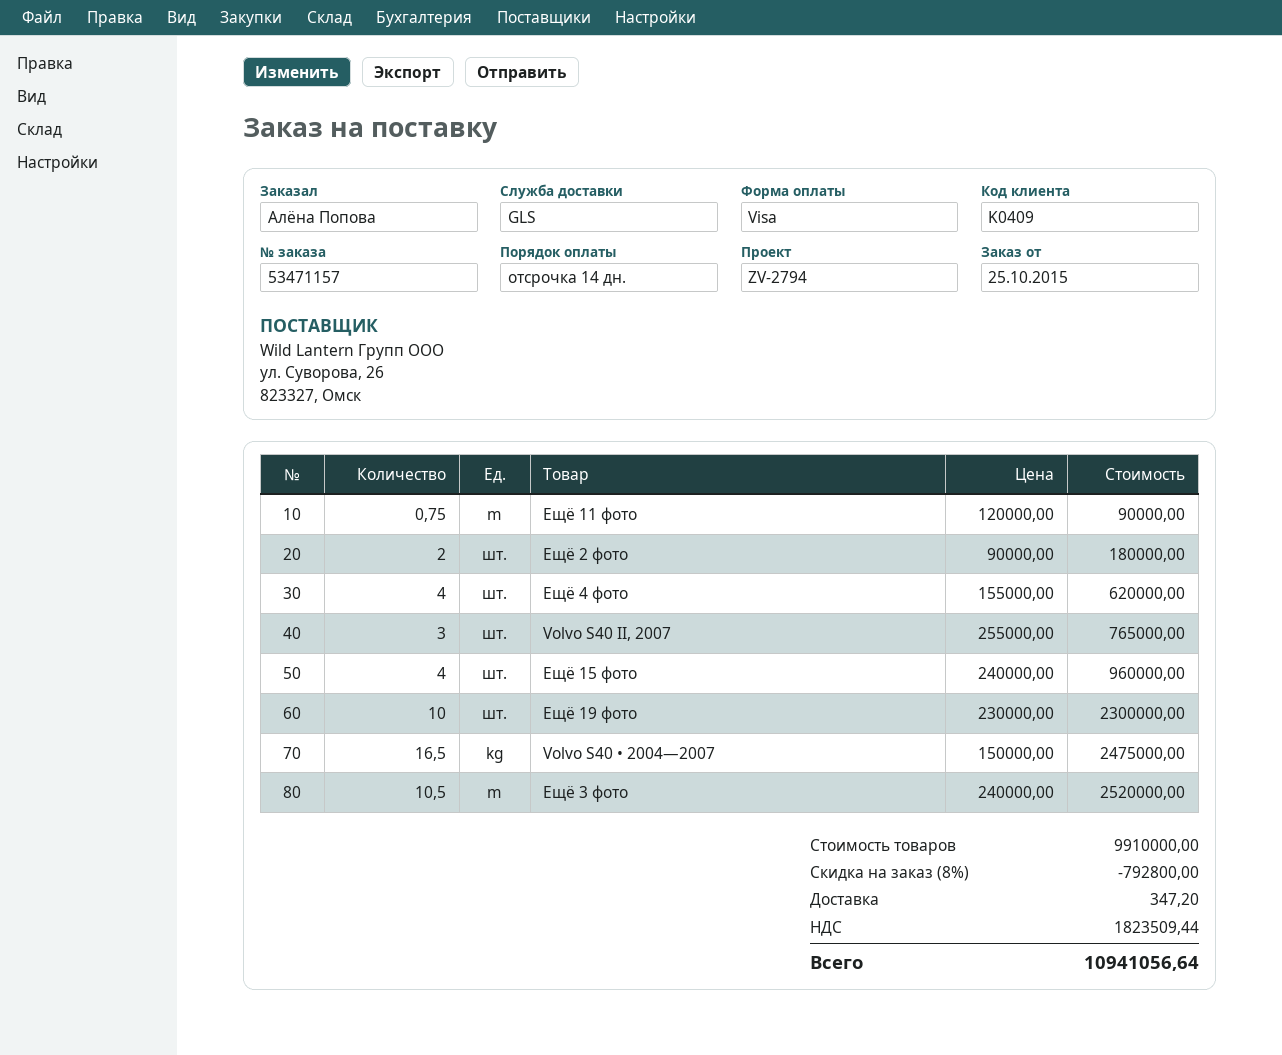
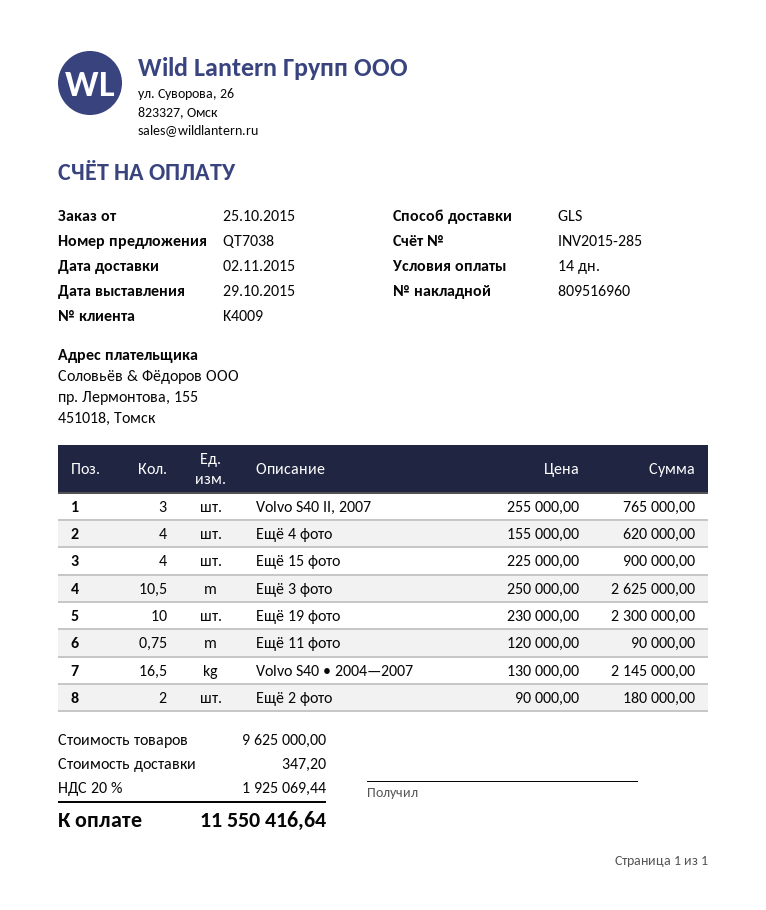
customer number: K0409 -> K4009
Ещё 15 фото: 4 x 240000.00 = 960000.00 -> 4 x 225000.00 = 900000.00
Volvo S40 • 2004—2007: 16.5 x 150000.00 = 2475000.00 -> 16.5 x 130000.00 = 2145000.00
Ещё 3 фото: 10.5 x 240000.00 = 2520000.00 -> 10.5 x 250000.00 = 2625000.00
subtotal: 9910000.00 -> 9625000.00
discount: 8% = 792800.00 -> none
tax: 1823509.44 -> 1925069.44
total: 10941056.64 -> 11550416.64

